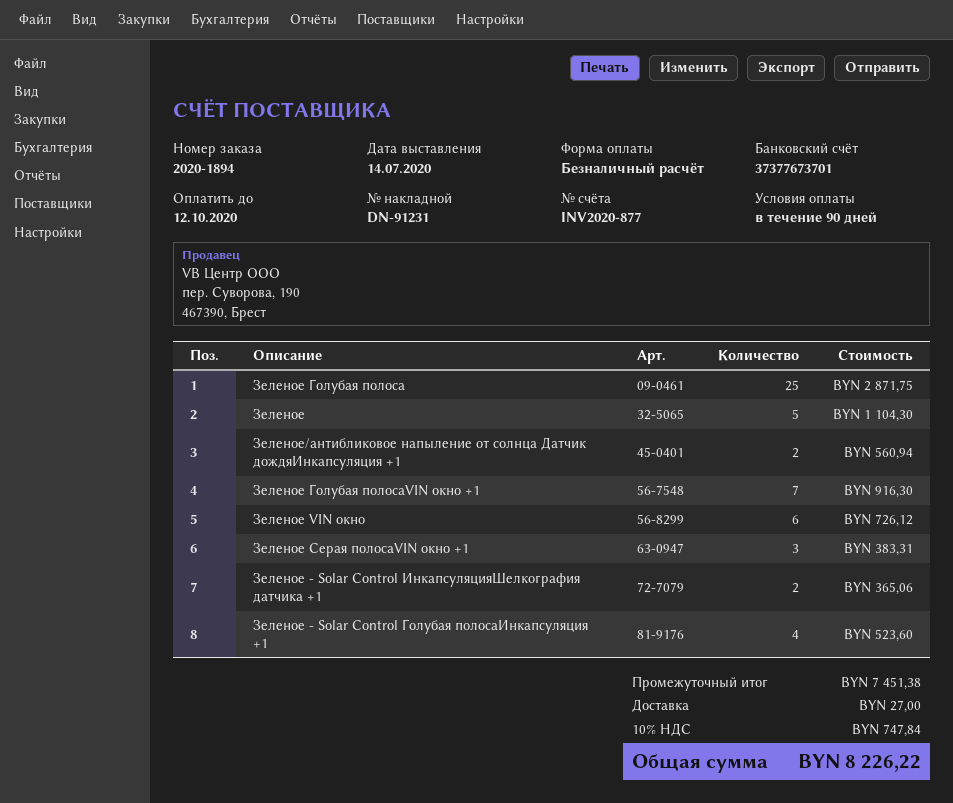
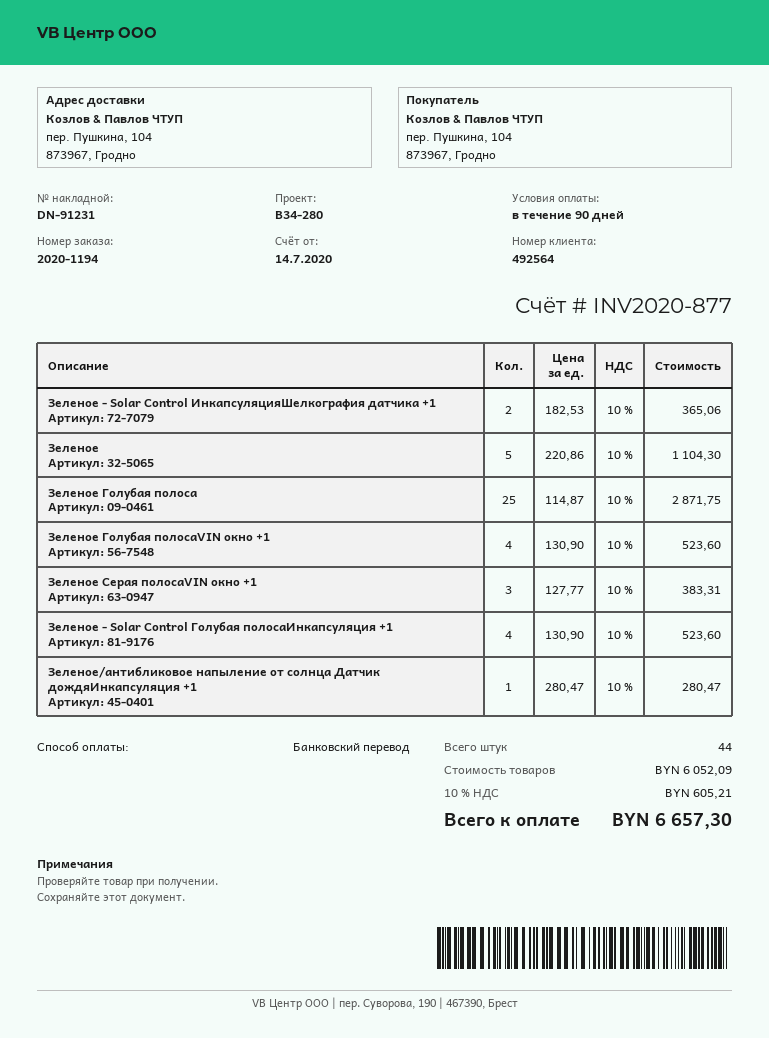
order number: 2020-1894 -> 2020-1194
Зеленое/антибликовое напыление от солнца Датчик дождяИнкапсуляция +1: 2 for 560.94 -> 1 for 280.47
Зеленое Голубая полосаVIN окно +1: 7 for 916.30 -> 4 for 523.60
Зеленое VIN окно: 6 for 726.12 -> none
subtotal: 7451.38 -> 6052.09
shipping: 27.00 -> none
tax: 10% = 747.84 -> 10% = 605.21
total: 8226.22 -> 6657.30

